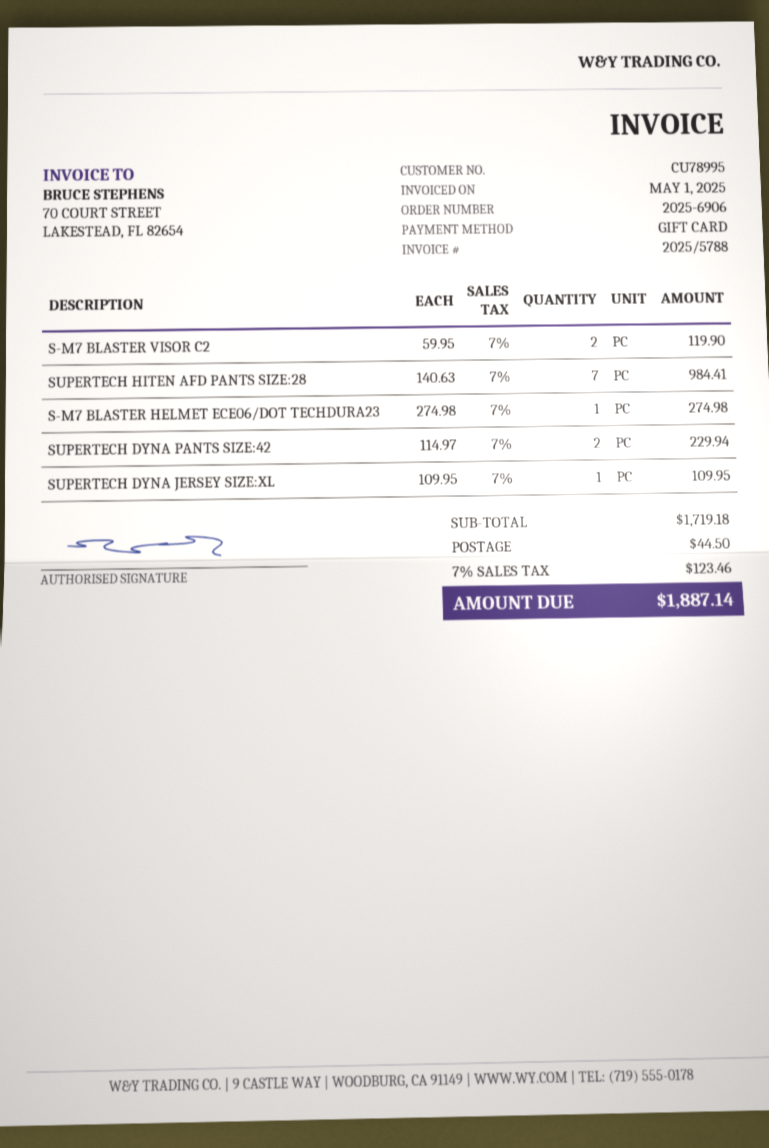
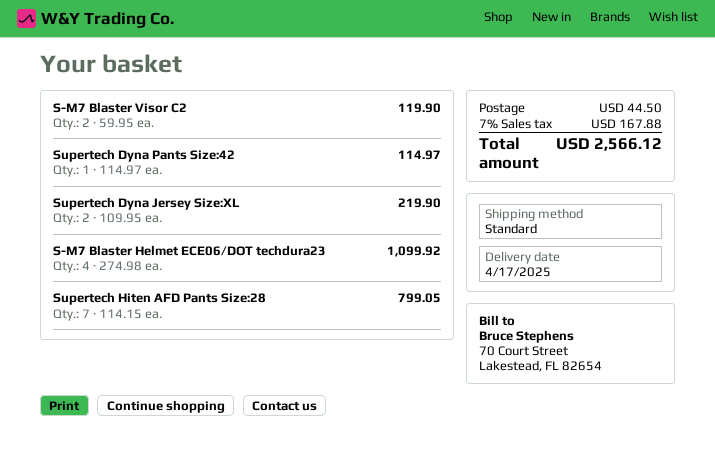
SUPERTECH HITEN AFD PANTS SIZE:28: 7 x 140.63 = 984.41 -> 7 x 114.15 = 799.05
S-M7 BLASTER HELMET ECE06/DOT TECHDURA23: 1 x 274.98 = 274.98 -> 4 x 274.98 = 1099.92
SUPERTECH DYNA PANTS SIZE:42: 2 x 114.97 = 229.94 -> 1 x 114.97 = 114.97
SUPERTECH DYNA JERSEY SIZE:XL: 1 x 109.95 = 109.95 -> 2 x 109.95 = 219.90
tax: 7% = 123.46 -> 7% = 167.88
total: 1887.14 -> 2566.12

